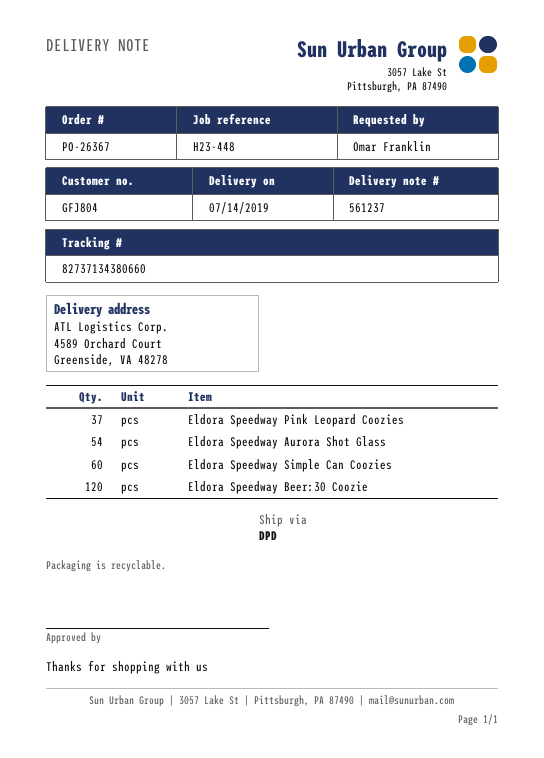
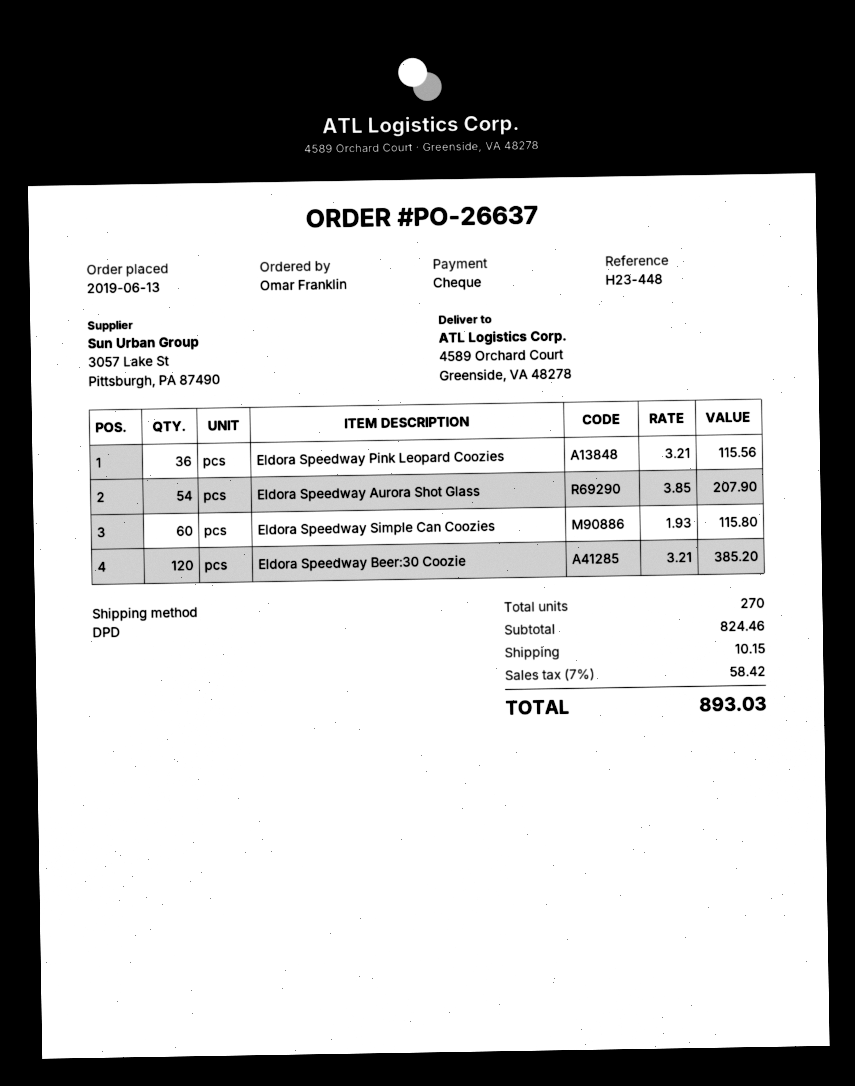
order number: PO-26367 -> PO-26637
Eldora Speedway Pink Leopard Coozies: 37 -> 36

